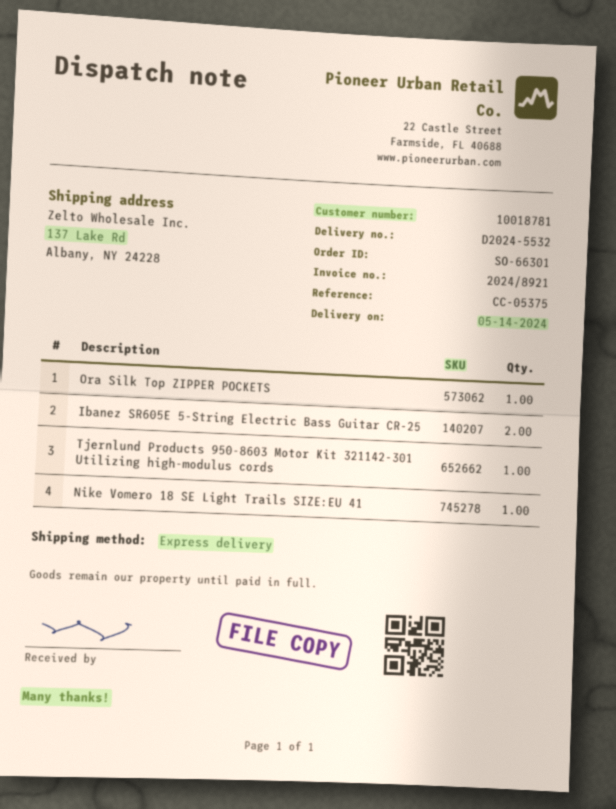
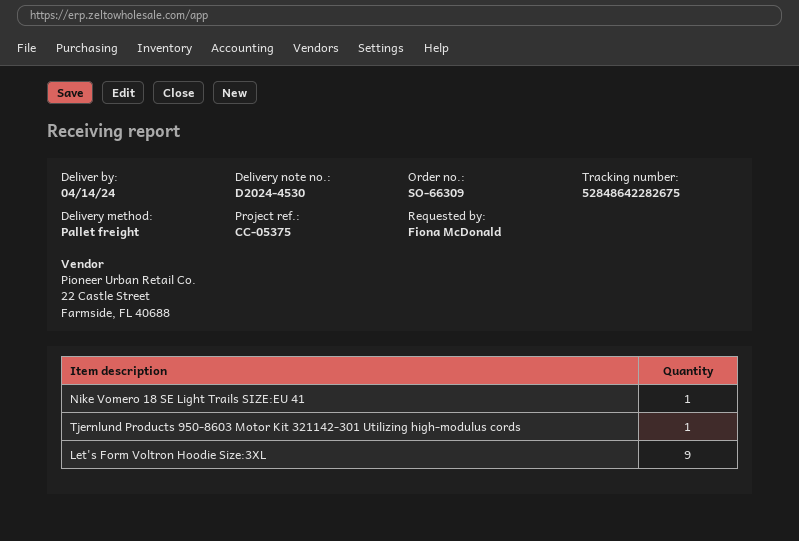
order number: SO-66301 -> SO-66309
delivery note number: D2024-5532 -> D2024-4530
delivery date: 2024-05-14 -> 2024-04-14
shipping method: express -> pallet freight
Ora Silk Top ZIPPER POCKETS: 1 -> none
Ibanez SR605E 5-String Electric Bass Guitar CR-25: 2 -> none
Let's Form Voltron Hoodie Size:3XL: none -> 9

